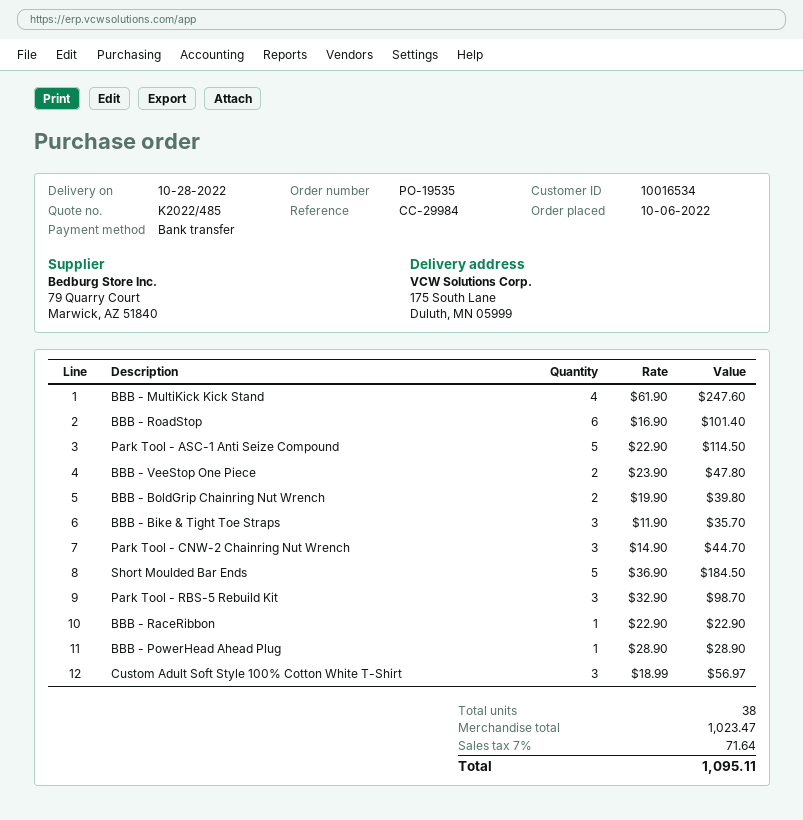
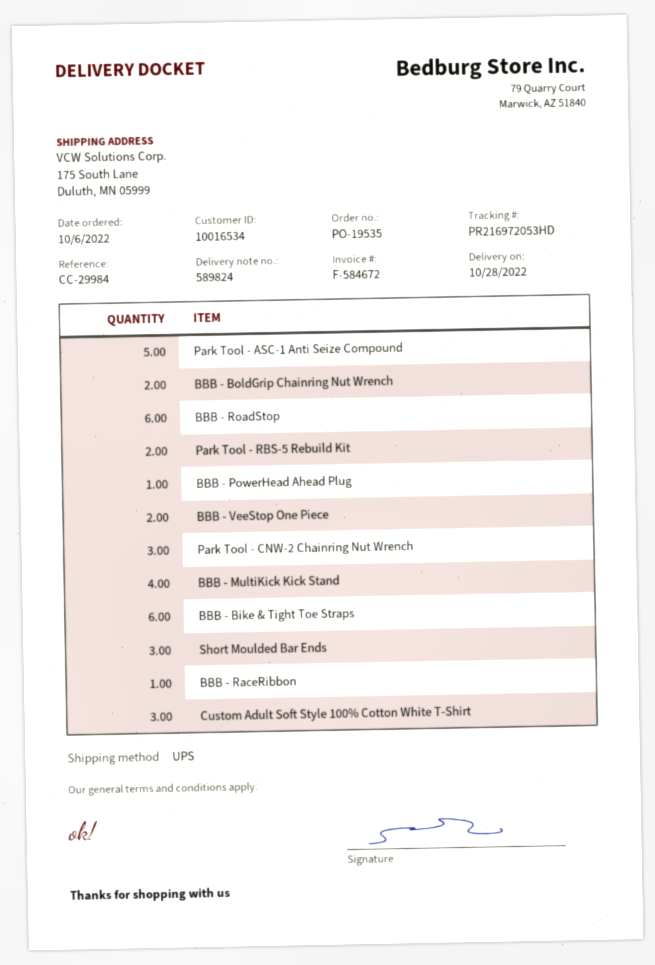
BBB - Bike & Tight Toe Straps: 3 -> 6
Short Moulded Bar Ends: 5 -> 3
Park Tool - RBS-5 Rebuild Kit: 3 -> 2

